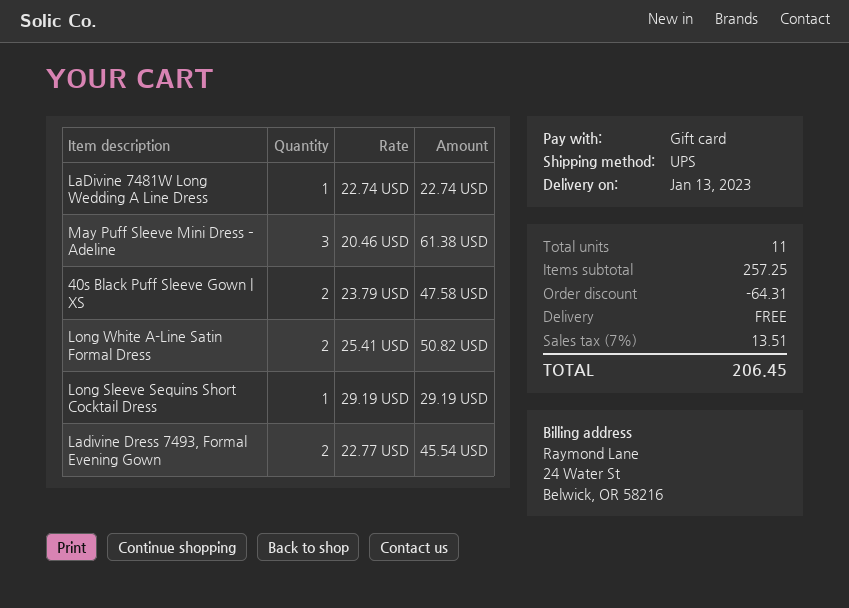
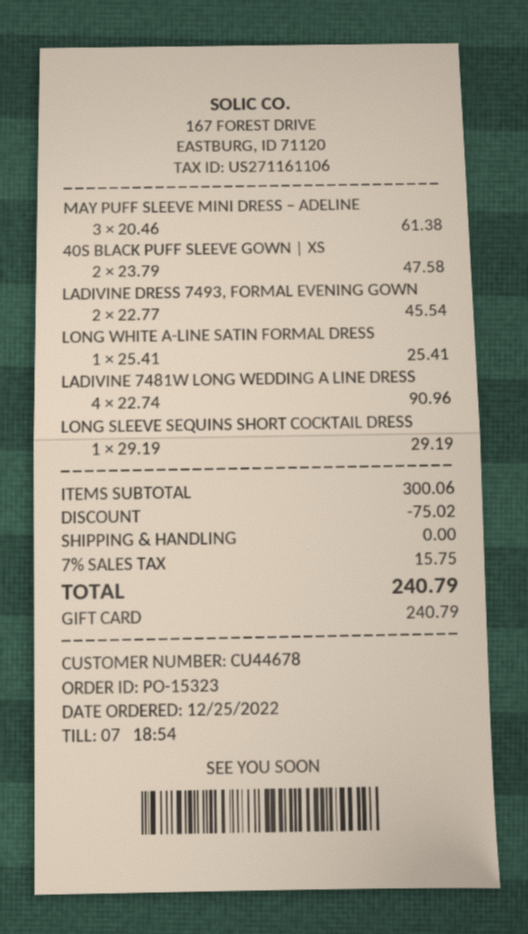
LaDivine 7481W Long Wedding A Line Dress: 1 x 22.74 = 22.74 -> 4 x 22.74 = 90.96
Long White A-Line Satin Formal Dress: 2 x 25.41 = 50.82 -> 1 x 25.41 = 25.41
subtotal: 257.25 -> 300.06
discount: 64.31 -> 75.02
tax: 7% = 13.51 -> 7% = 15.75
total: 206.45 -> 240.79

